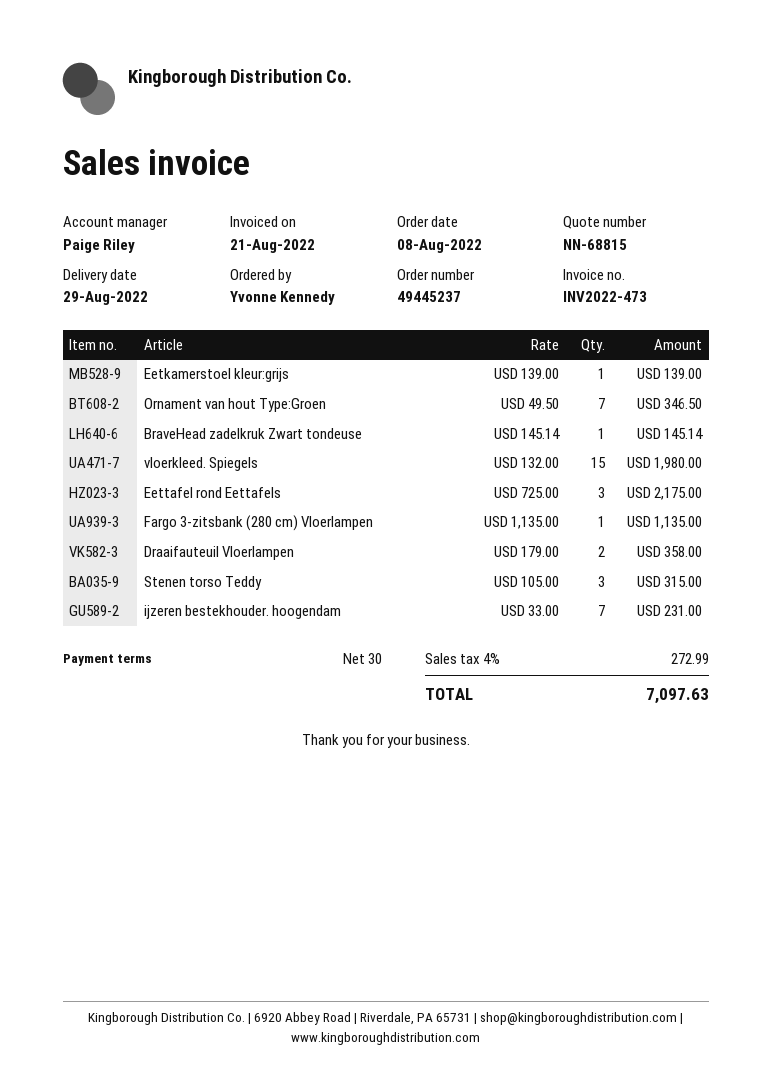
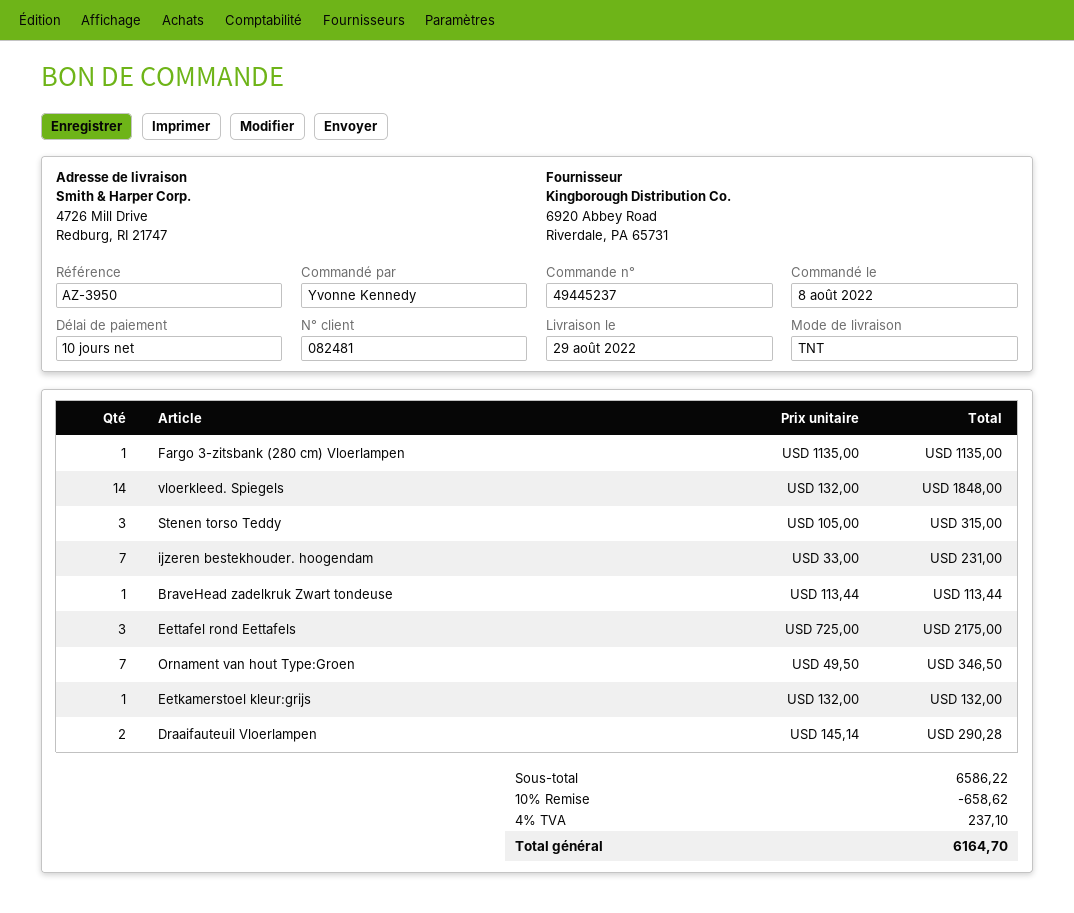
payment terms: 30 days -> 10 days
Eetkamerstoel kleur:grijs: 1 x 139.00 = 139.00 -> 1 x 132.00 = 132.00
BraveHead zadelkruk Zwart tondeuse: 1 x 145.14 = 145.14 -> 1 x 113.44 = 113.44
vloerkleed. Spiegels: 15 x 132.00 = 1980.00 -> 14 x 132.00 = 1848.00
Draaifauteuil Vloerlampen: 2 x 179.00 = 358.00 -> 2 x 145.14 = 290.28
discount: none -> 10% = 658.62
tax: 4% = 272.99 -> 4% = 237.10
total: 7097.63 -> 6164.70

